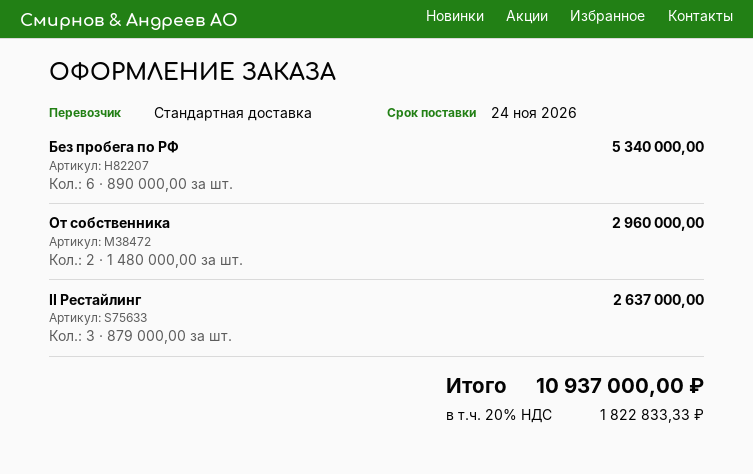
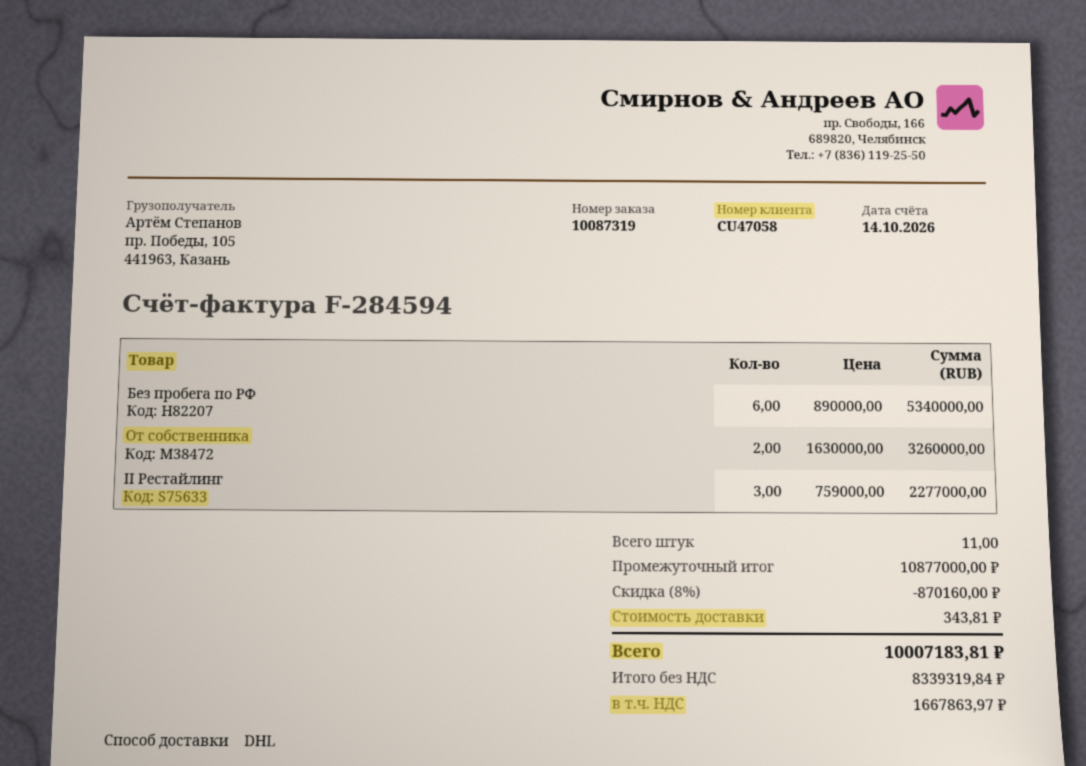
shipping method: standard -> DHL
От собственника: 2 x 1480000.00 = 2960000.00 -> 2 x 1630000.00 = 3260000.00
II Рестайлинг: 3 x 879000.00 = 2637000.00 -> 3 x 759000.00 = 2277000.00
discount: none -> 8% = 870160.00
shipping: none -> 343.81
tax: 1822833.33 -> 1667863.97
total: 10937000.00 -> 10007183.81

